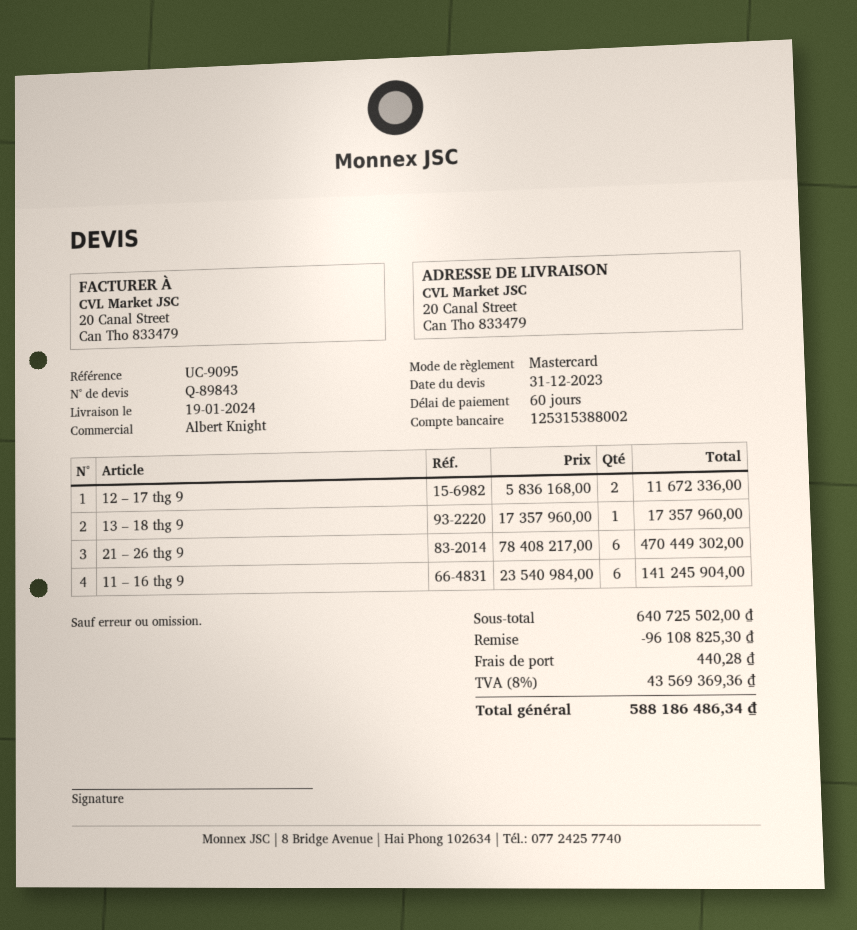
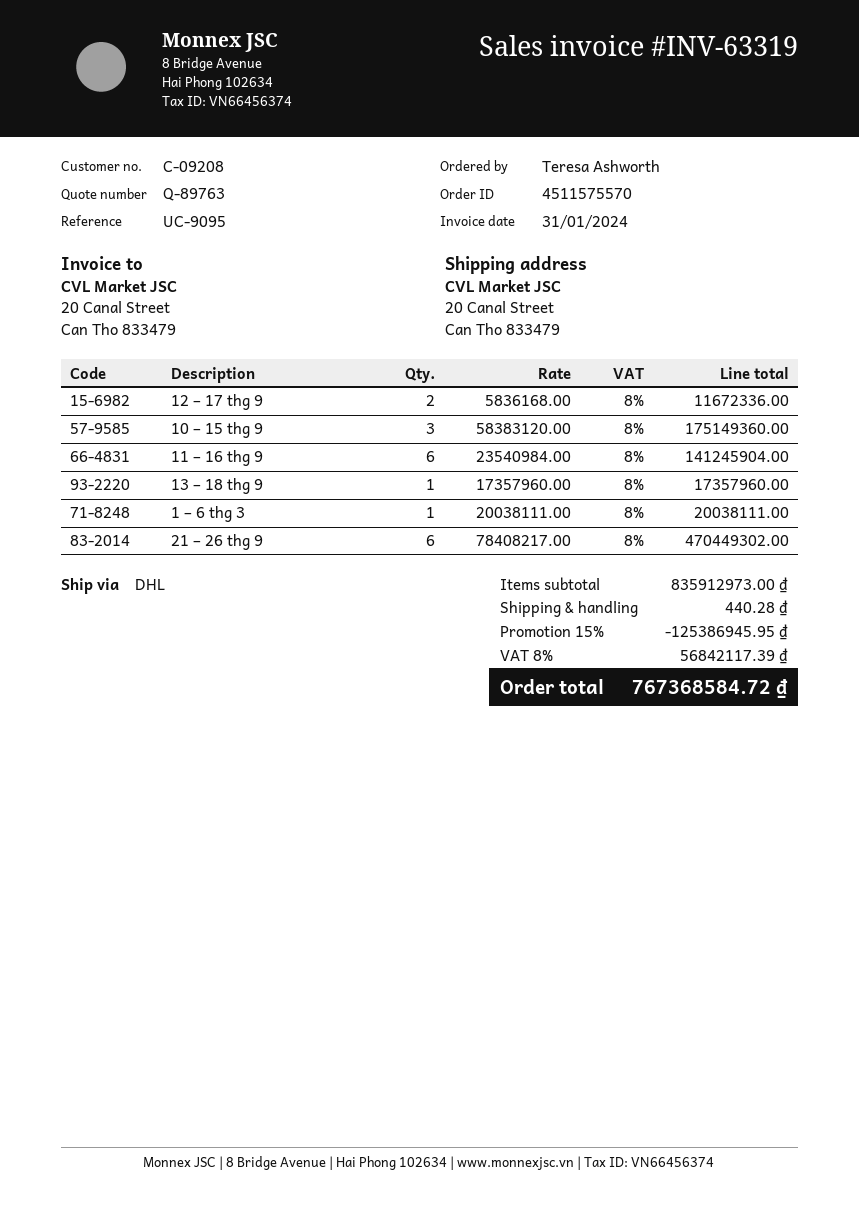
quote number: Q-89843 -> Q-89763
10 – 15 thg 9: none -> 3 x 58383120.00 = 175149360.00
1 – 6 thg 3: none -> 1 x 20038111.00 = 20038111.00
subtotal: 640725502.00 -> 835912973.00
discount: 96108825.30 -> 125386945.95
tax: 8% = 43569369.36 -> 8% = 56842117.39
total: 588186486.34 -> 767368584.72

